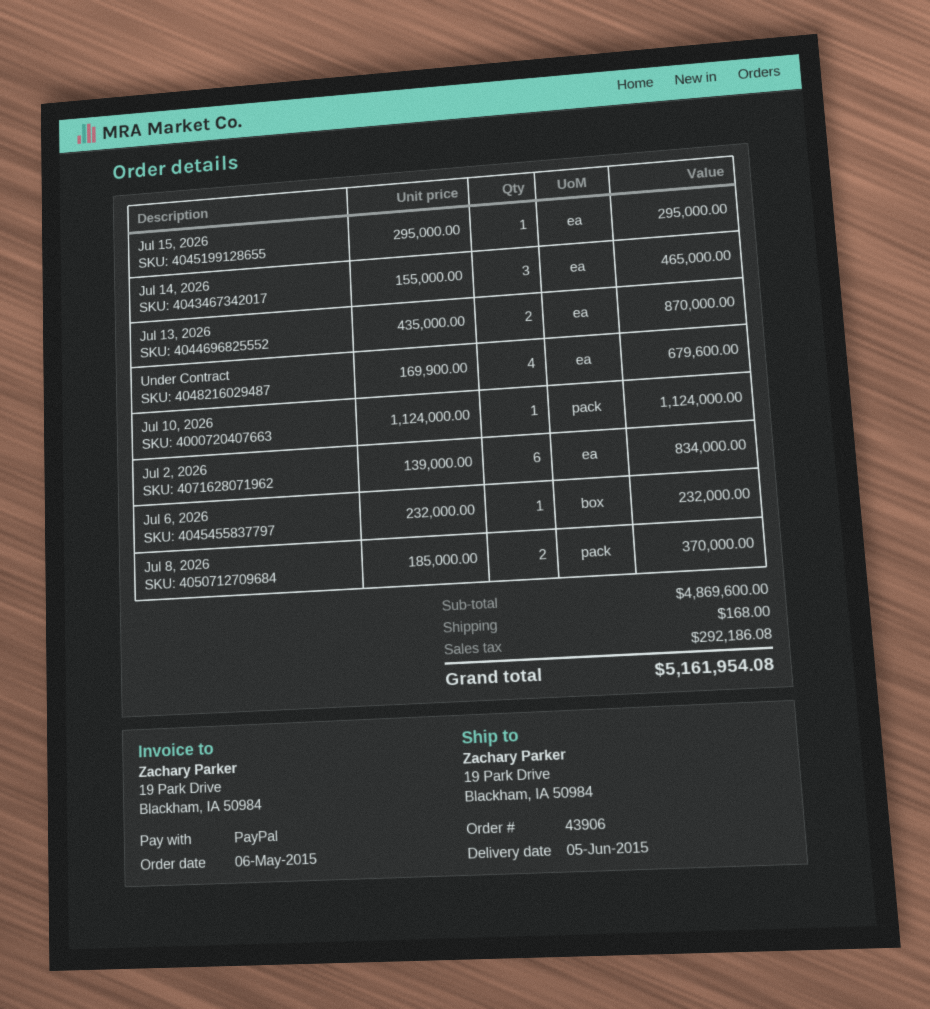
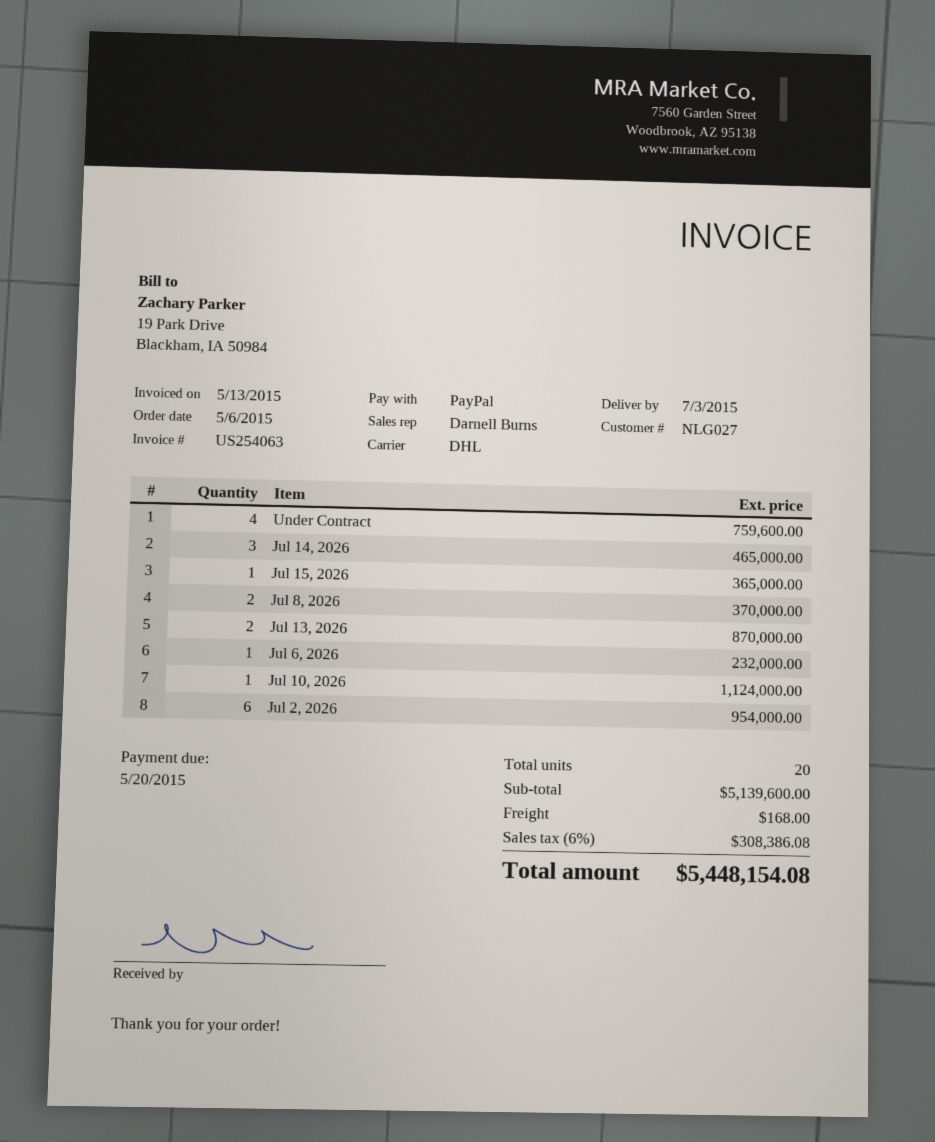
delivery date: 2015-06-05 -> 2015-07-03
Jul 15, 2026: 1 for 295000.00 -> 1 for 365000.00
Under Contract: 4 for 679600.00 -> 4 for 759600.00
Jul 2, 2026: 6 for 834000.00 -> 6 for 954000.00
subtotal: 4869600.00 -> 5139600.00
tax: 292186.08 -> 308386.08
total: 5161954.08 -> 5448154.08

